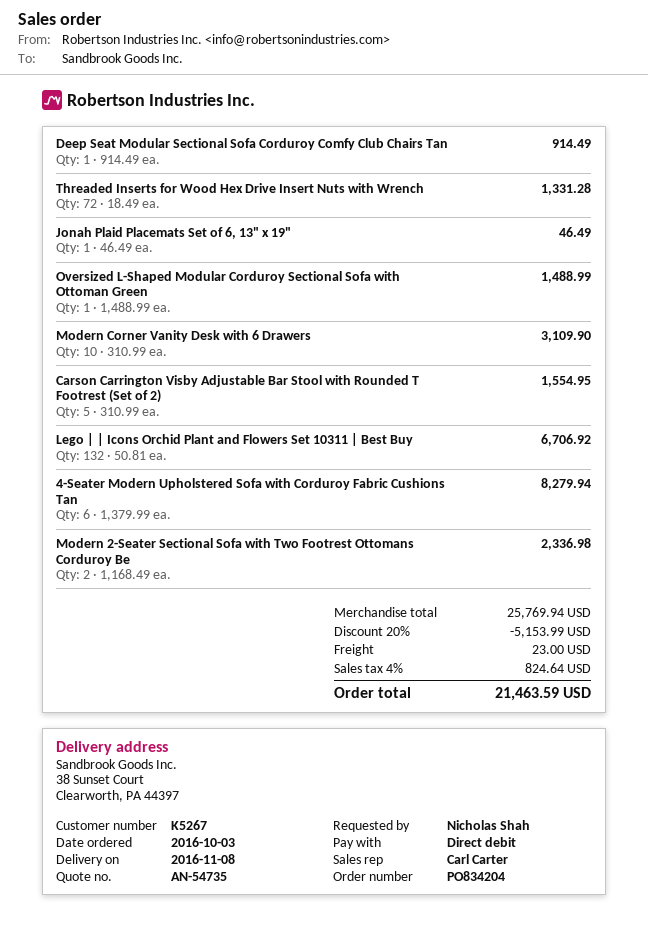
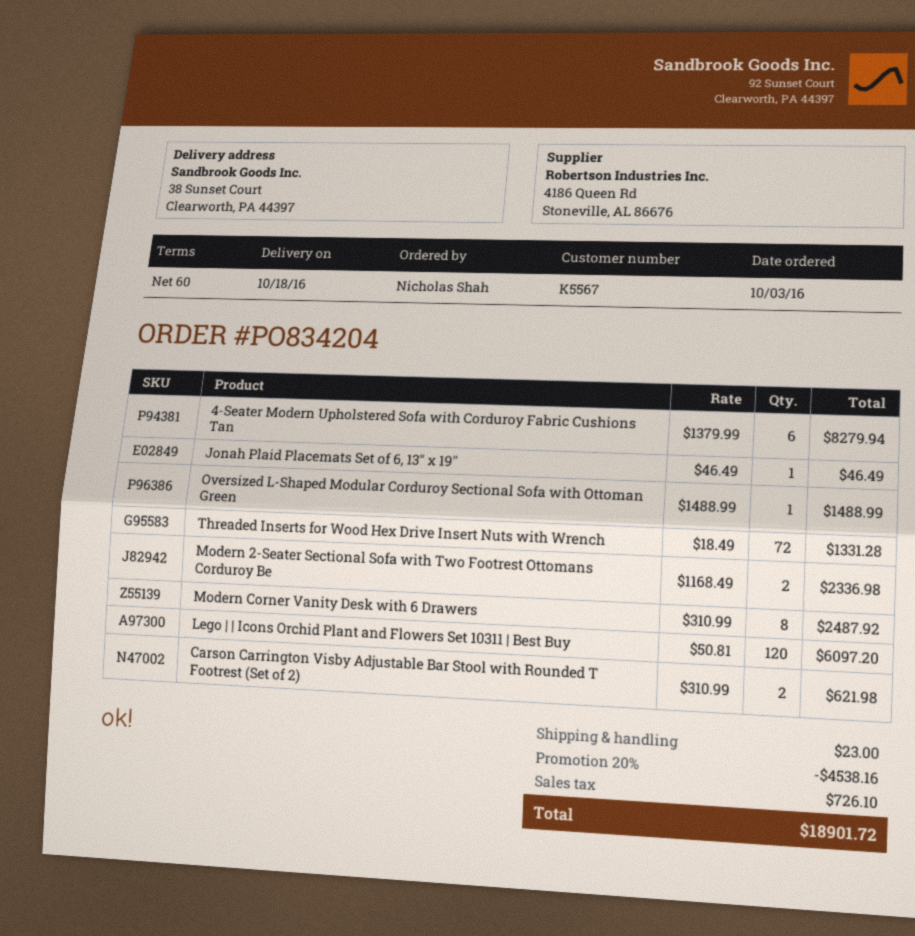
delivery date: 2016-11-08 -> 2016-10-18
customer number: K5267 -> K5567
Deep Seat Modular Sectional Sofa Corduroy Comfy Club Chairs Tan: 1 x 914.49 = 914.49 -> none
Modern Corner Vanity Desk with 6 Drawers: 10 x 310.99 = 3109.90 -> 8 x 310.99 = 2487.92
Carson Carrington Visby Adjustable Bar Stool with Rounded T Footrest (Set of 2): 5 x 310.99 = 1554.95 -> 2 x 310.99 = 621.98
Lego | | Icons Orchid Plant and Flowers Set 10311 | Best Buy: 132 x 50.81 = 6706.92 -> 120 x 50.81 = 6097.20
discount: 20% = 5153.99 -> 20% = 4538.16
tax: 824.64 -> 726.10
total: 21463.59 -> 18901.72

